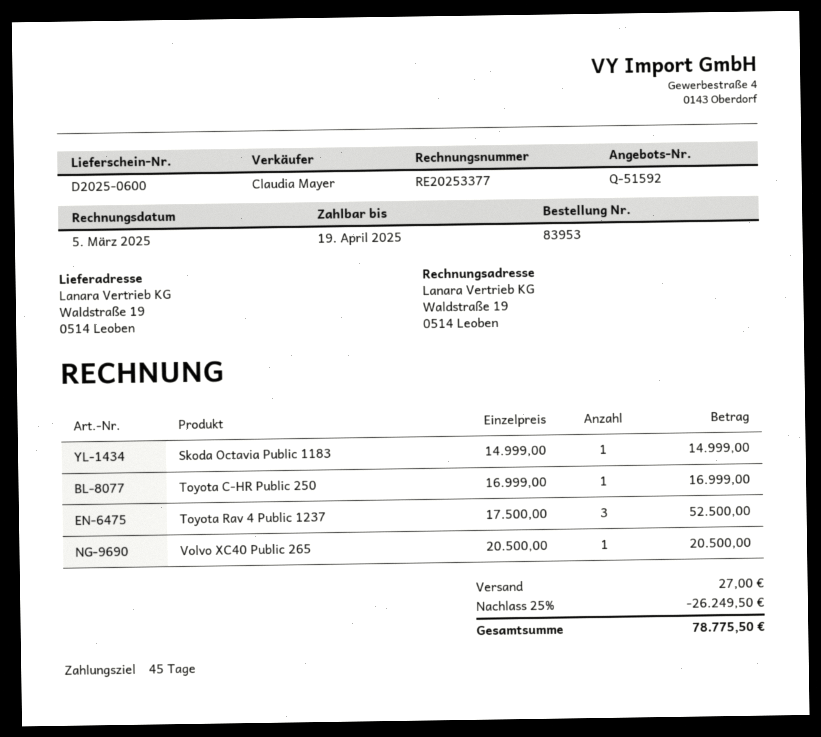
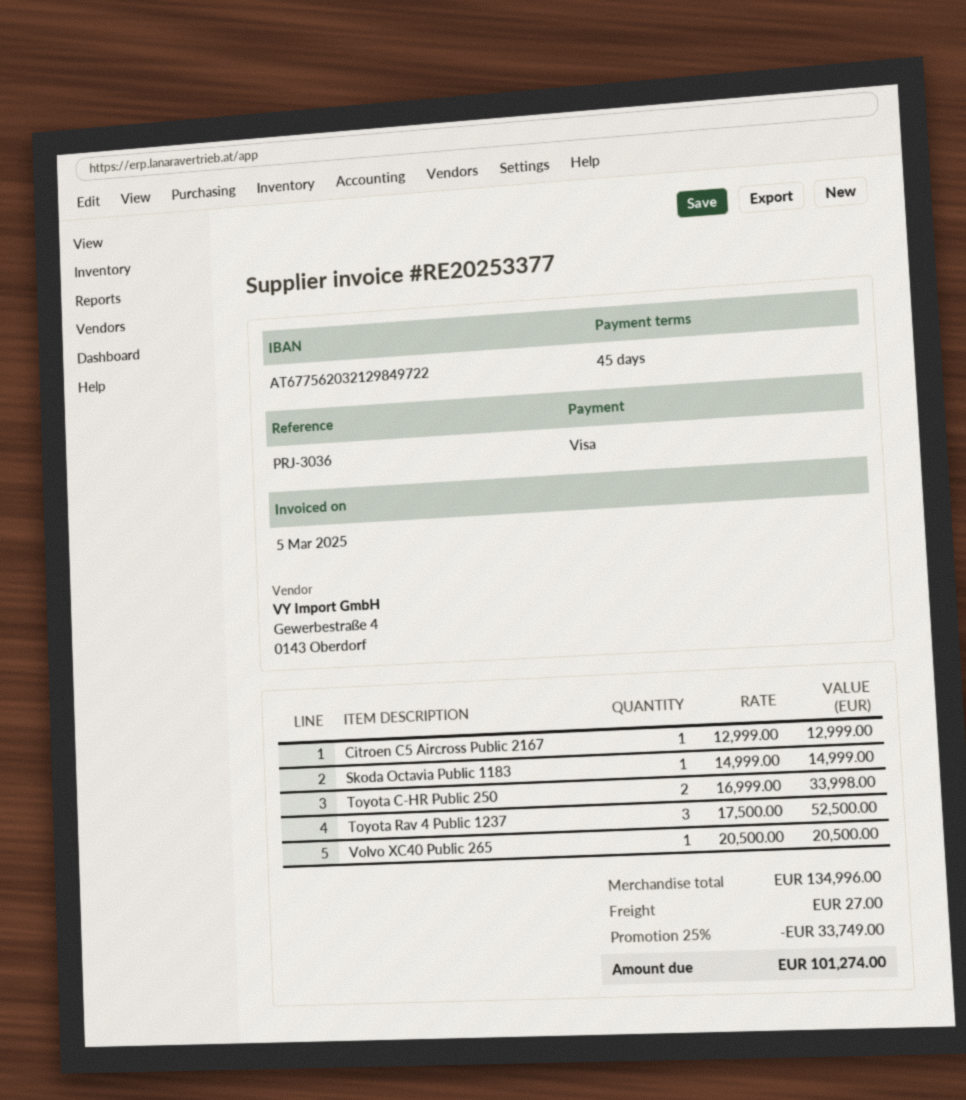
Toyota C-HR Public 250: 1 x 16999.00 = 16999.00 -> 2 x 16999.00 = 33998.00
Citroen C5 Aircross Public 2167: none -> 1 x 12999.00 = 12999.00
discount: 25% = 26249.50 -> 25% = 33749.00
total: 78775.50 -> 101274.00

